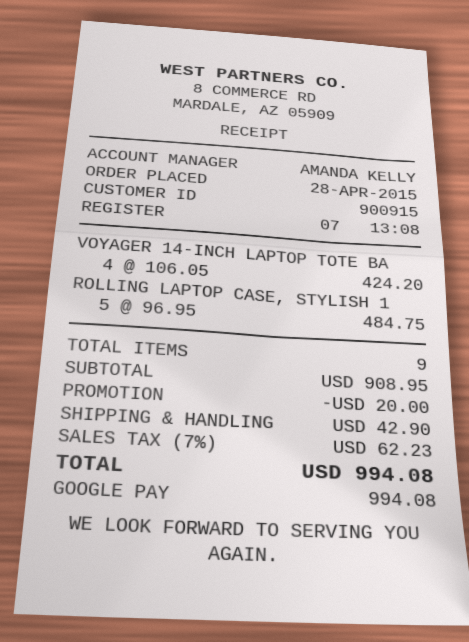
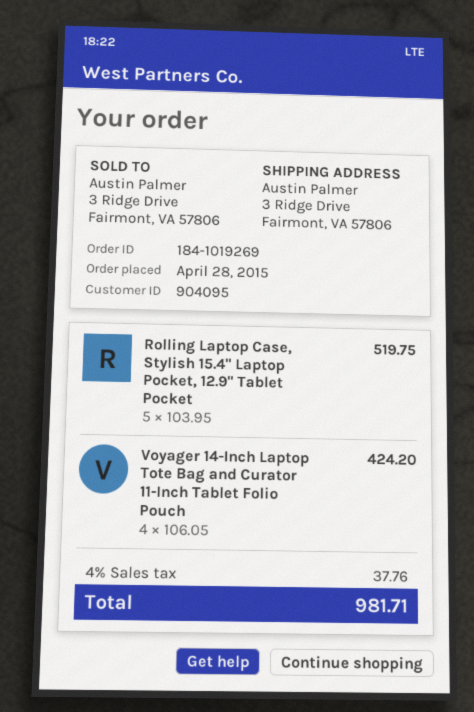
customer number: 900915 -> 904095
ROLLING LAPTOP CASE, STYLISH 1: 5 x 96.95 = 484.75 -> 5 x 103.95 = 519.75
discount: 20.00 -> none
shipping: 42.90 -> none
tax: 7% = 62.23 -> 4% = 37.76
total: 994.08 -> 981.71

